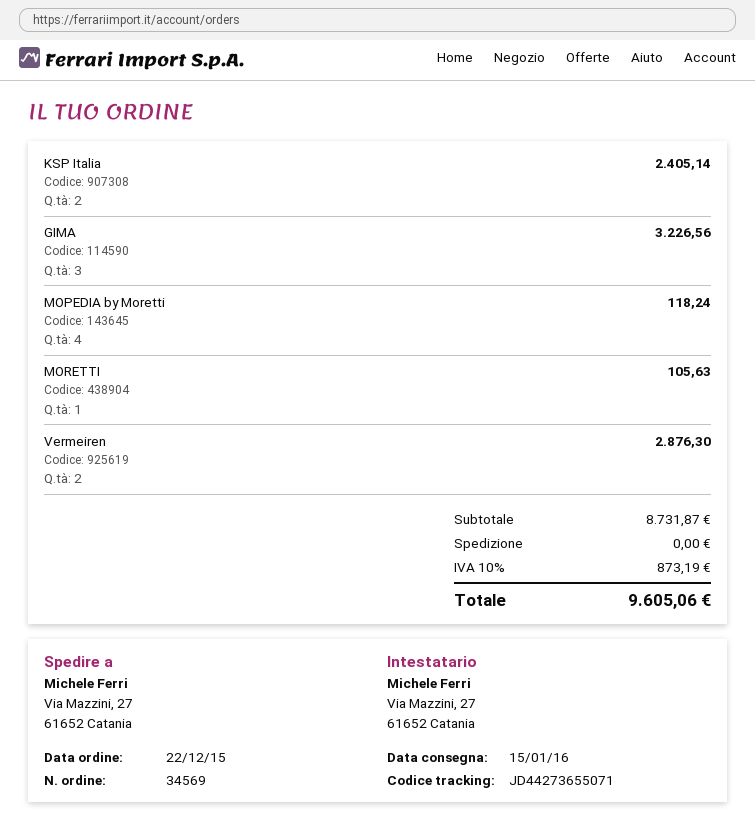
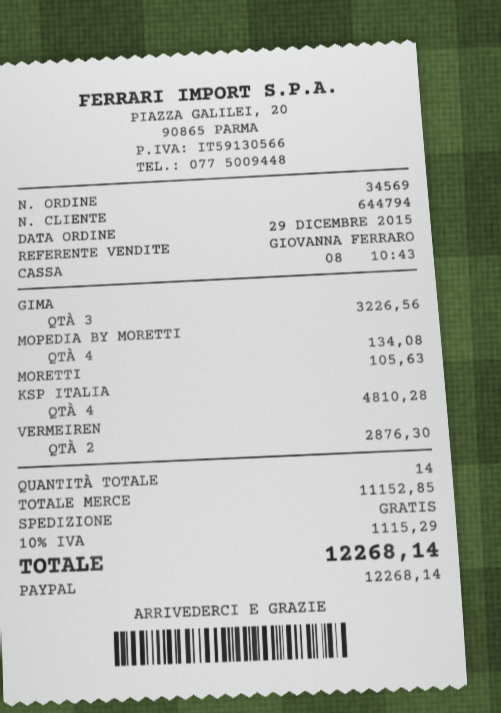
order date: 2015-12-22 -> 2015-12-29
KSP Italia: 2 for 2405.14 -> 4 for 4810.28
MOPEDIA by Moretti: 4 for 118.24 -> 4 for 134.08
subtotal: 8731.87 -> 11152.85
tax: 10% = 873.19 -> 10% = 1115.29
total: 9605.06 -> 12268.14

